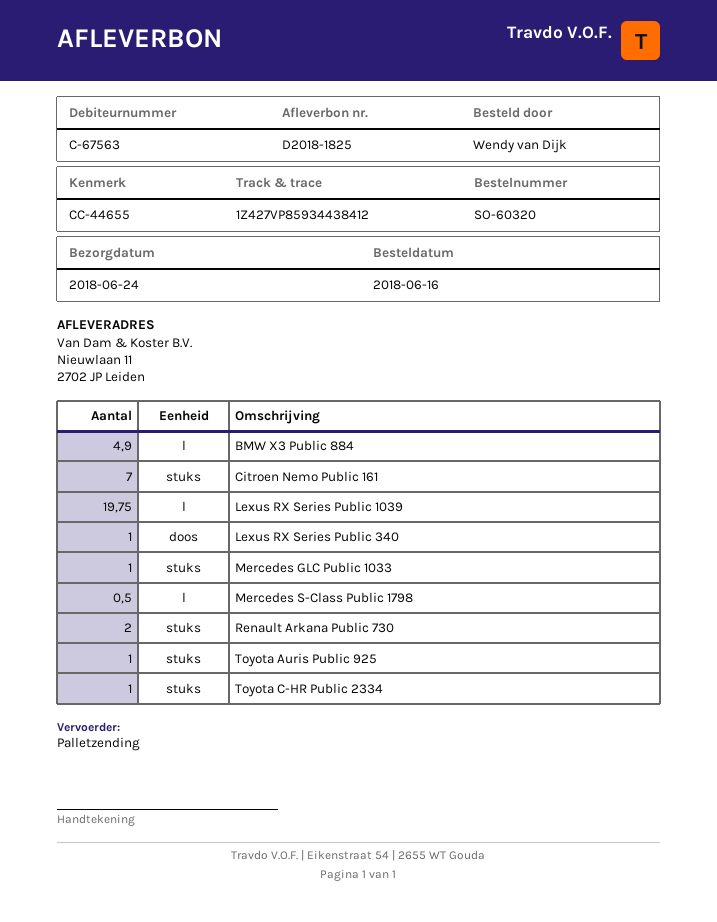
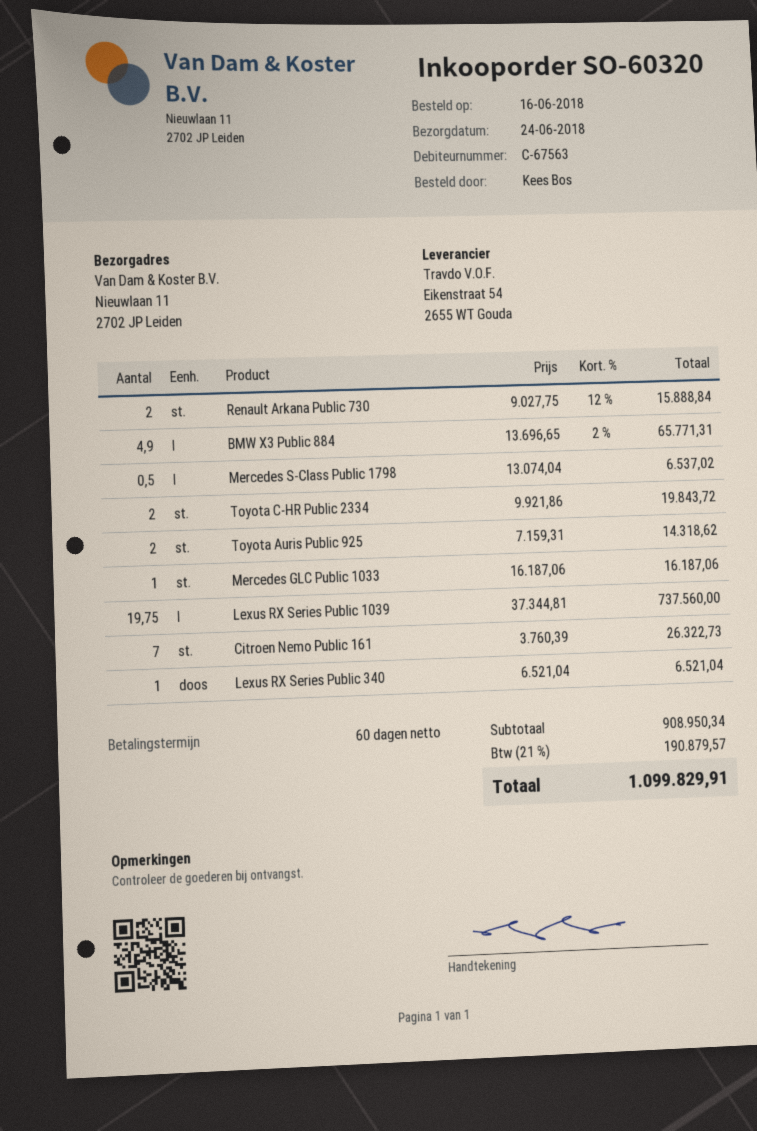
ordered by: Wendy van Dijk -> Kees Bos
Toyota Auris Public 925: 1 -> 2
Toyota C-HR Public 2334: 1 -> 2

